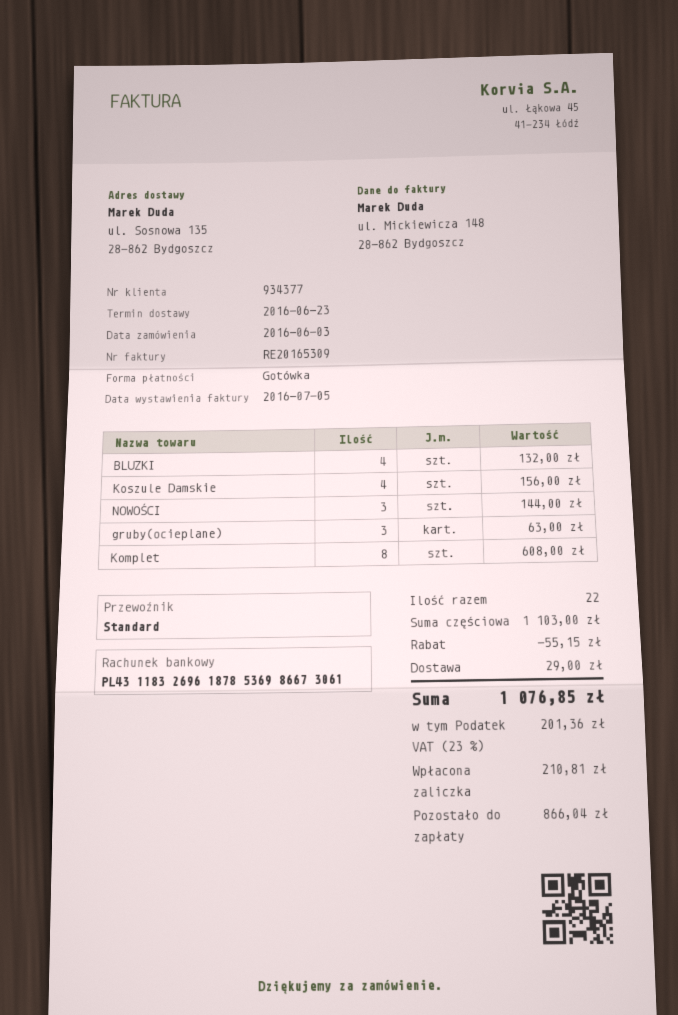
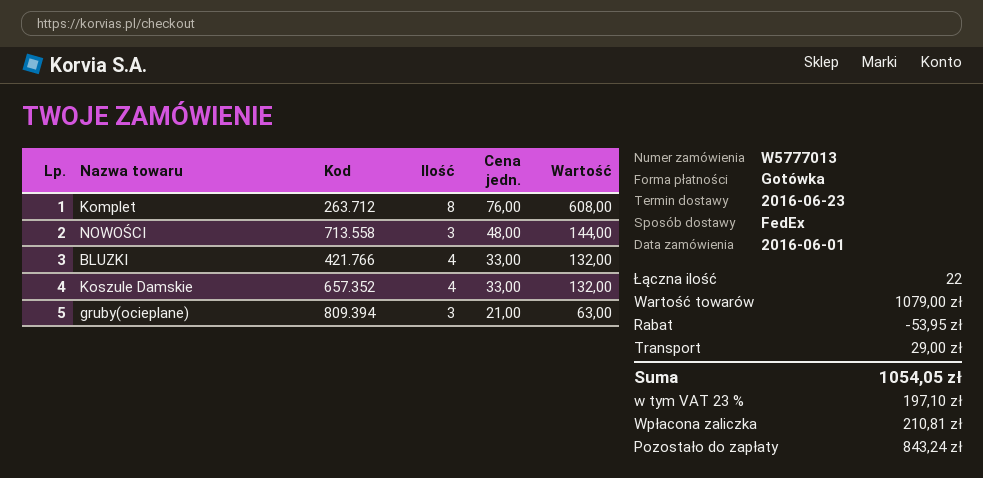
order date: 2016-06-03 -> 2016-06-01
shipping method: standard -> FedEx
Koszule Damskie: 4 for 156.00 -> 4 for 132.00
subtotal: 1103.00 -> 1079.00
discount: 55.15 -> 53.95
tax: 23% = 201.36 -> 23% = 197.10
total: 1076.85 -> 1054.05
balance: 866.04 -> 843.24

